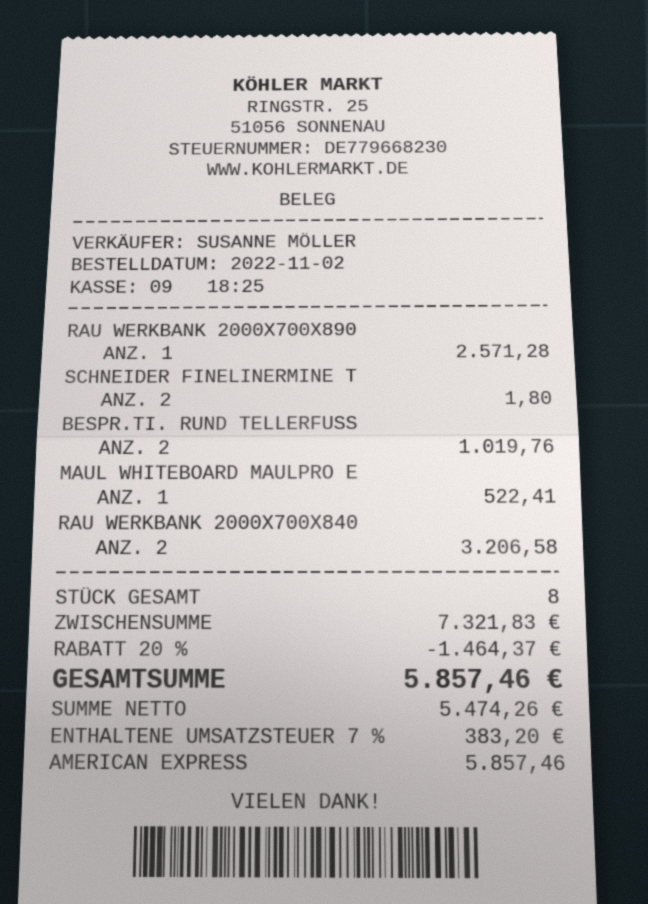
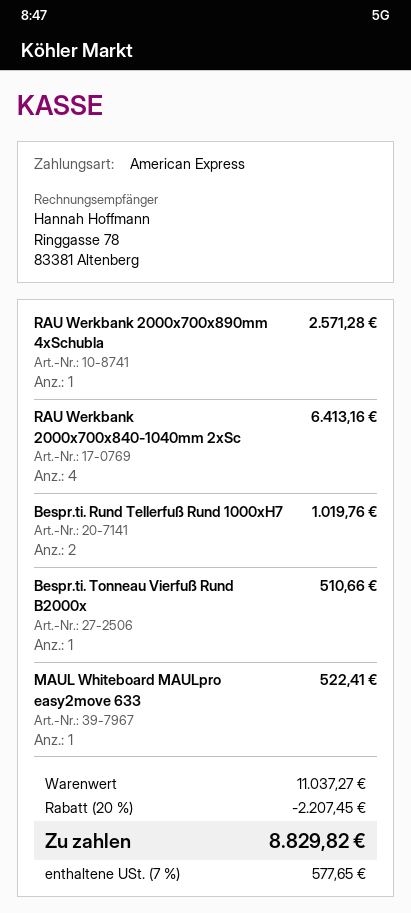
SCHNEIDER FINELINERMINE T: 2 for 1.80 -> none
RAU WERKBANK 2000X700X840: 2 for 3206.58 -> 4 for 6413.16
Bespr.ti. Tonneau Vierfuß Rund B2000x: none -> 1 for 510.66
subtotal: 7321.83 -> 11037.27
discount: 20% = 1464.37 -> 20% = 2207.45
tax: 7% = 383.20 -> 7% = 577.65
total: 5857.46 -> 8829.82

